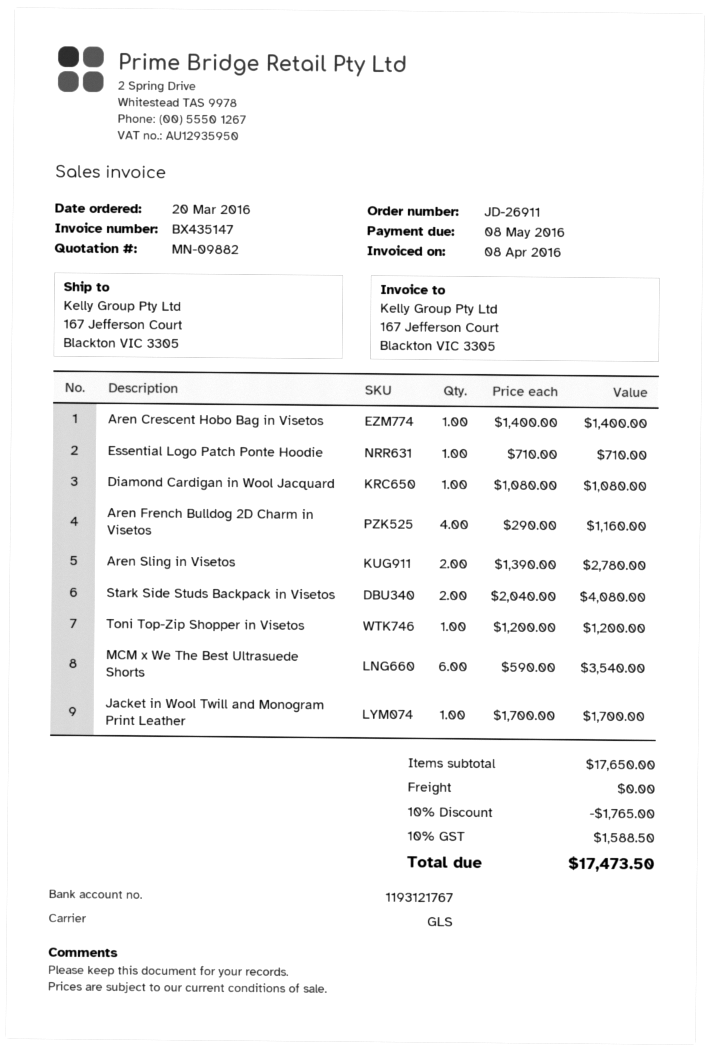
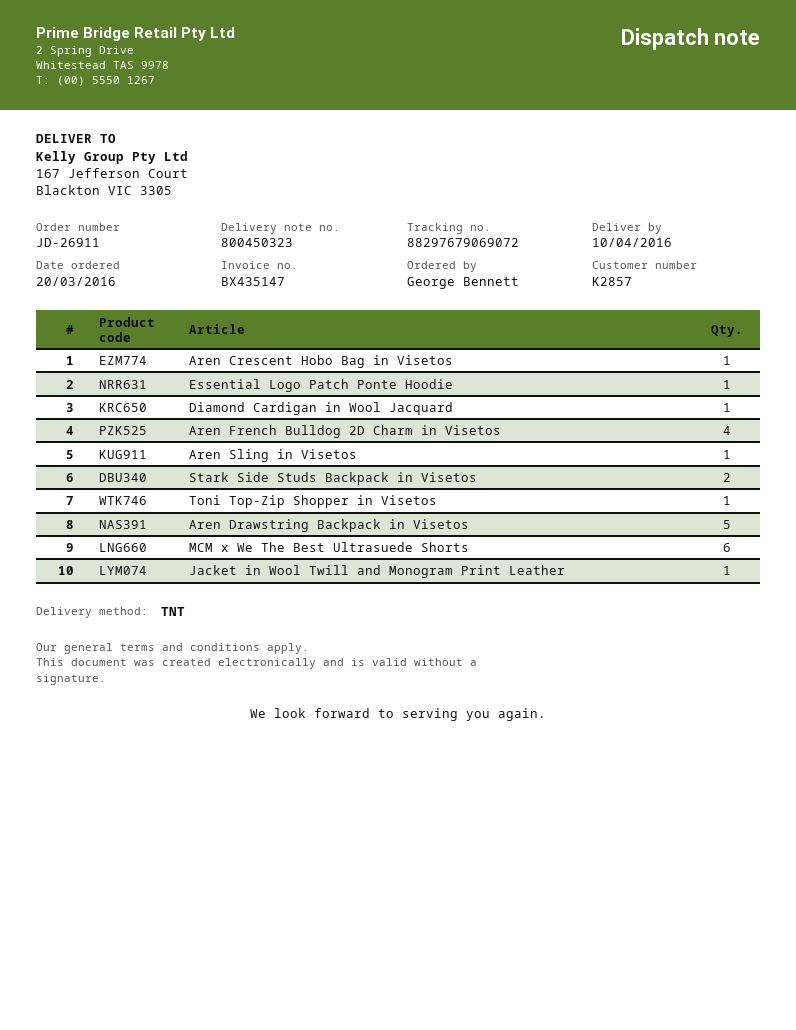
shipping method: GLS -> TNT
Aren Sling in Visetos: 2 -> 1
Aren Drawstring Backpack in Visetos: none -> 5

